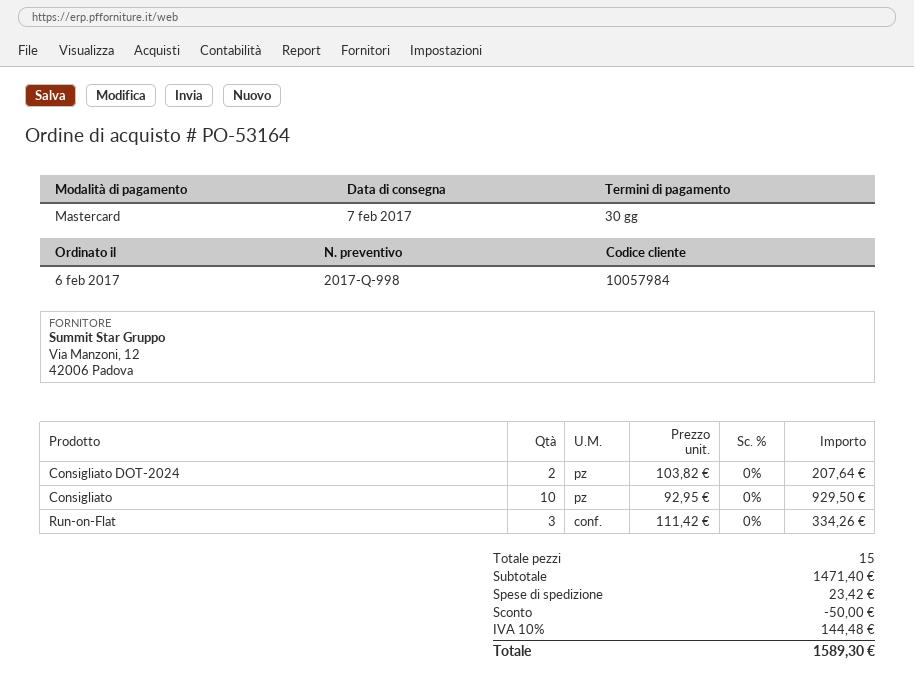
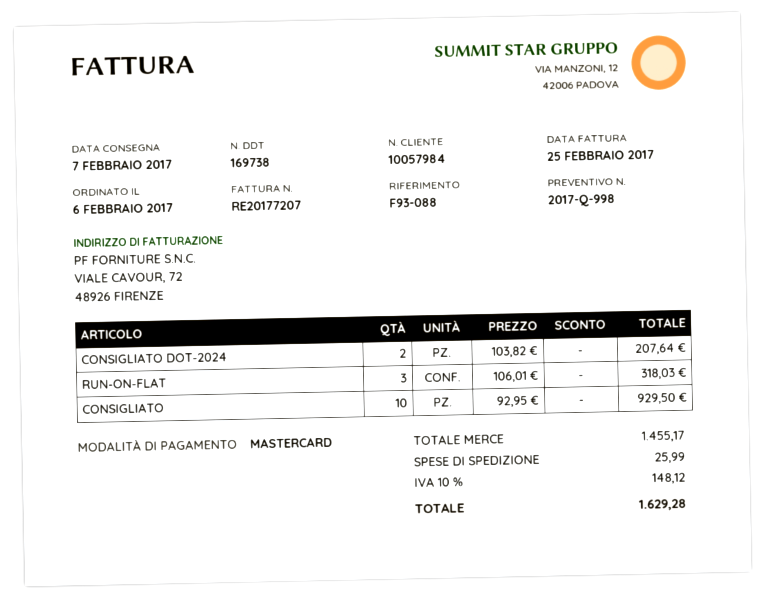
Run-on-Flat: 3 x 111.42 = 334.26 -> 3 x 106.01 = 318.03
subtotal: 1471.40 -> 1455.17
discount: 50.00 -> none
shipping: 23.42 -> 25.99
tax: 10% = 144.48 -> 10% = 148.12
total: 1589.30 -> 1629.28

